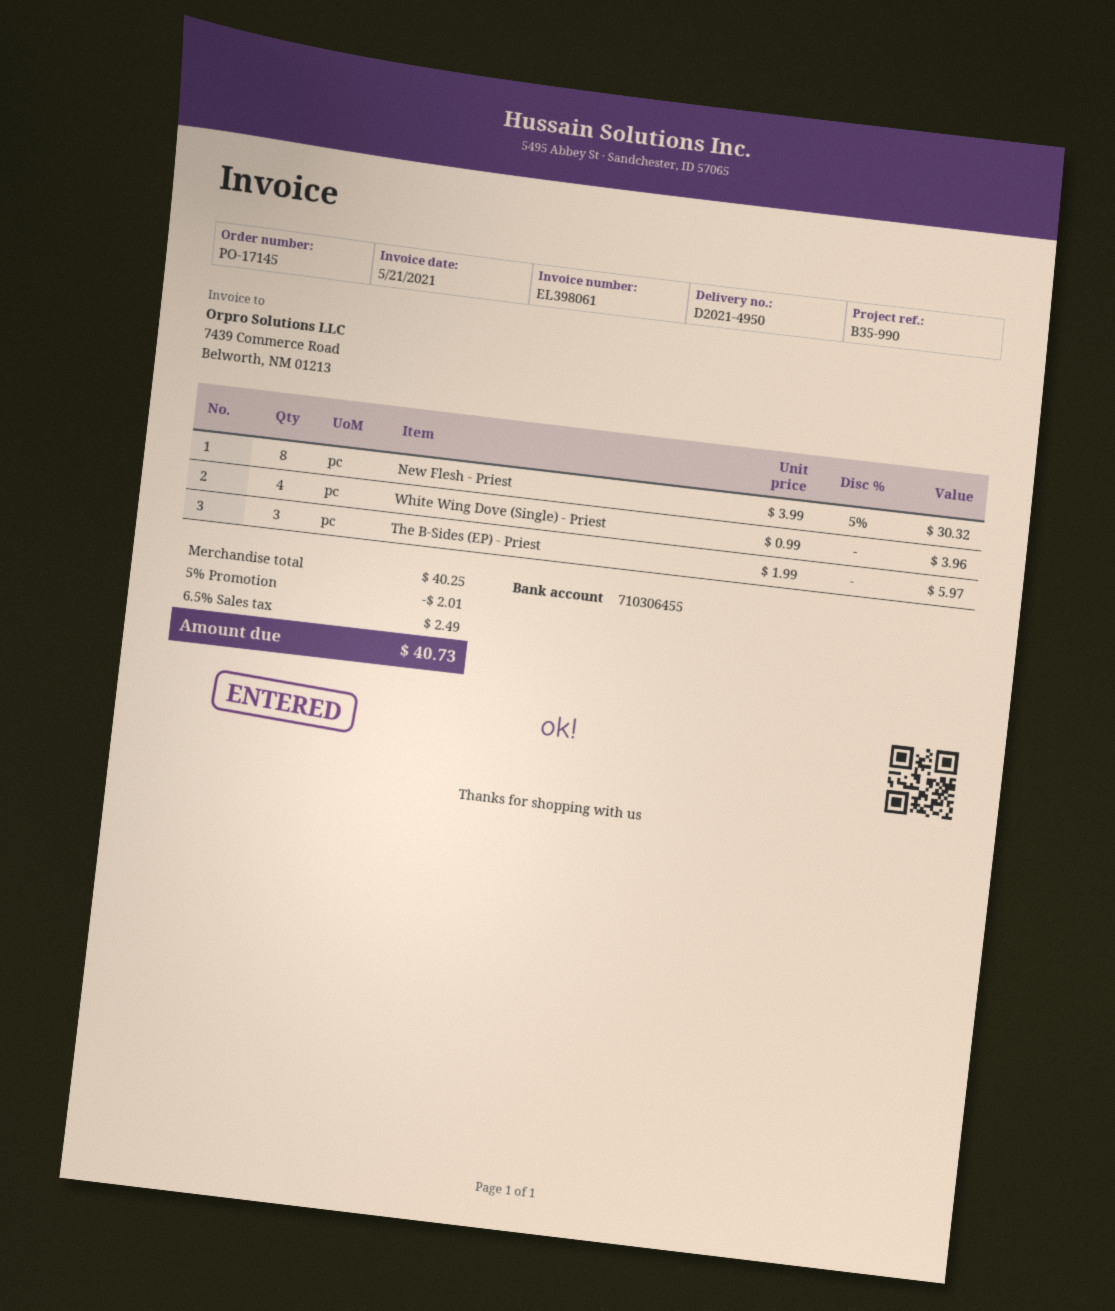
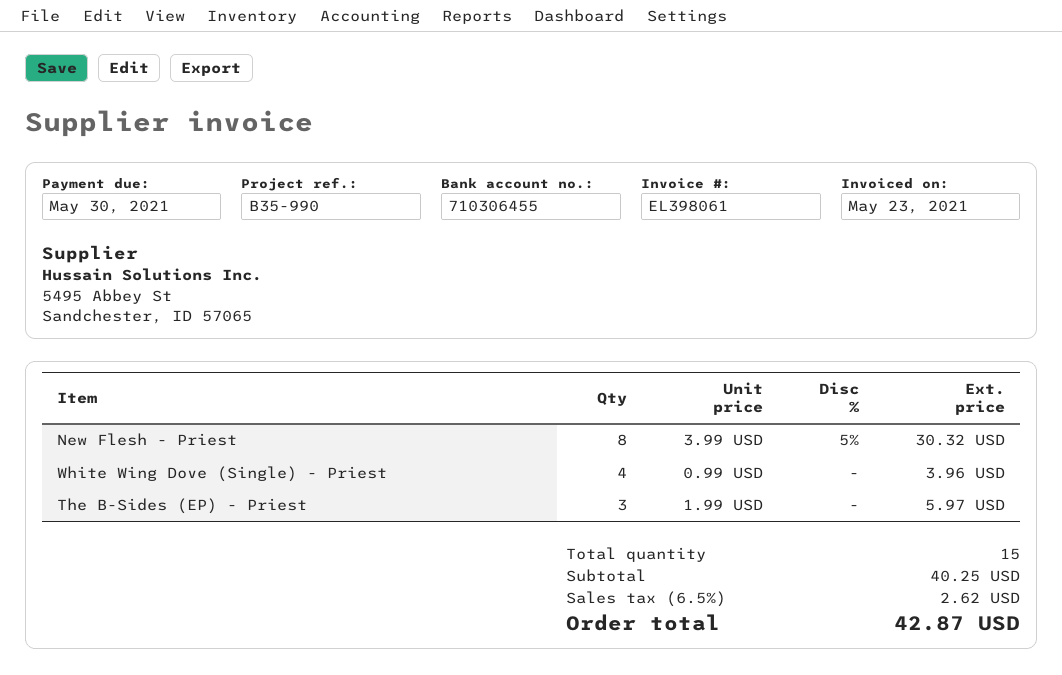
invoice date: 2021-05-21 -> 2021-05-23
discount: 5% = 2.01 -> none
tax: 6.5% = 2.49 -> 6.5% = 2.62
total: 40.73 -> 42.87

